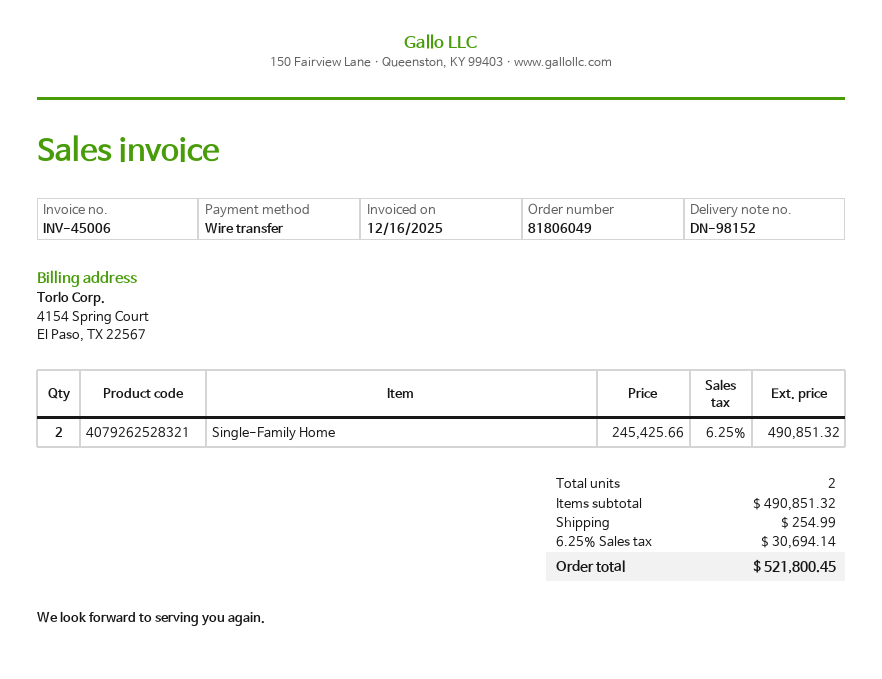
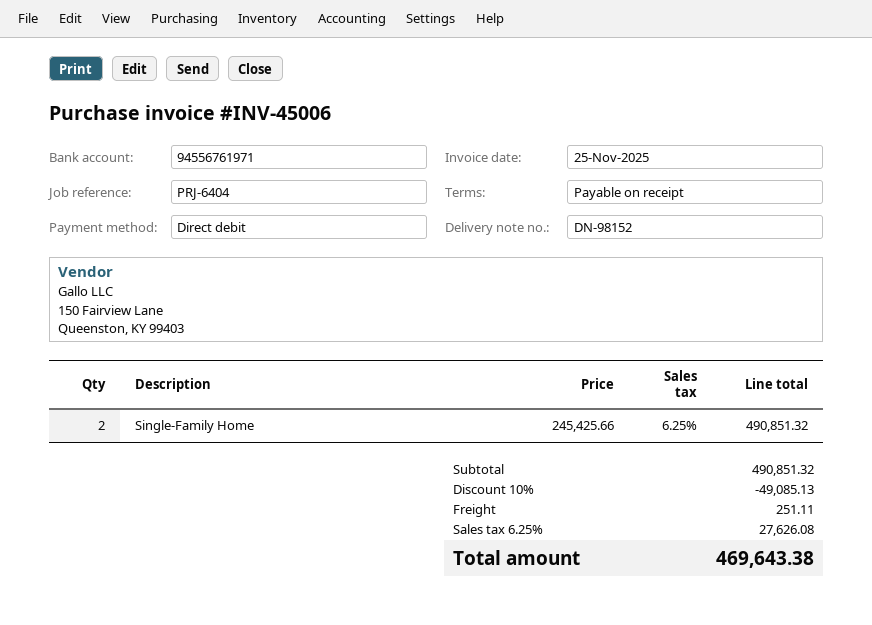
invoice date: 2025-12-16 -> 2025-11-25
payment method: bank transfer -> direct debit
discount: none -> 10% = 49085.13
shipping: 254.99 -> 251.11
tax: 6.25% = 30694.14 -> 6.25% = 27626.08
total: 521800.45 -> 469643.38

